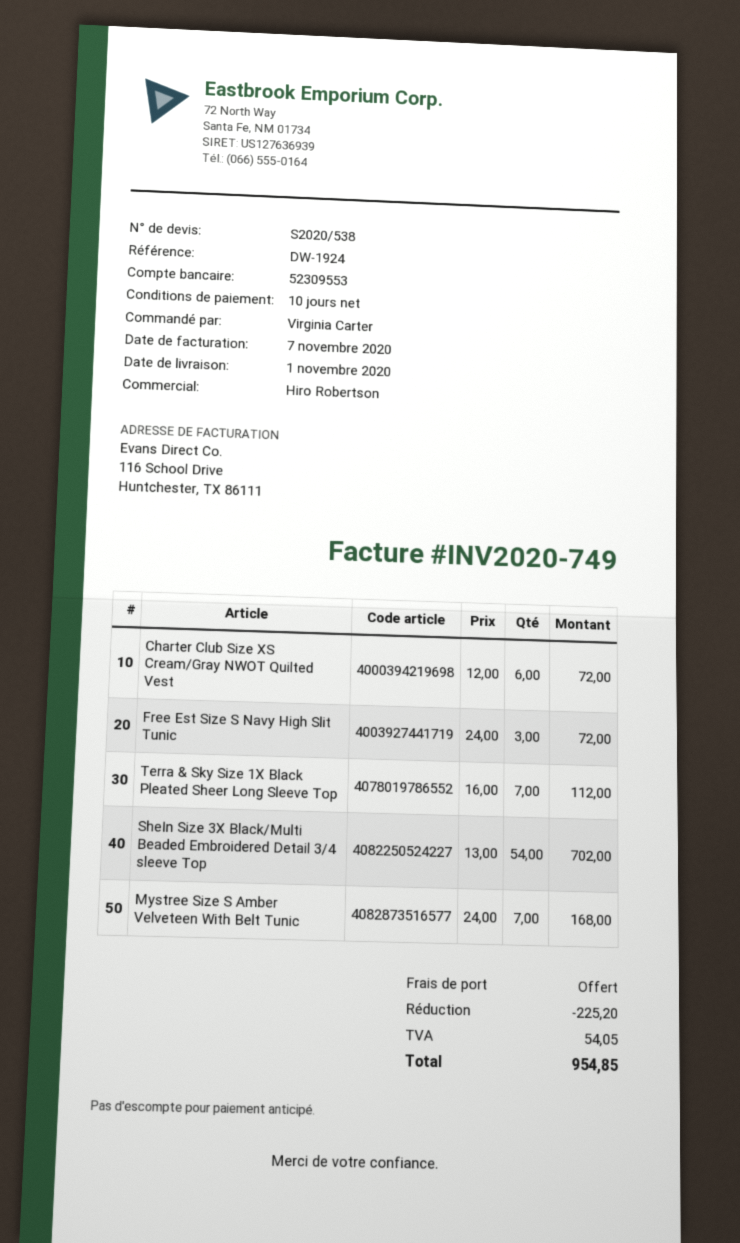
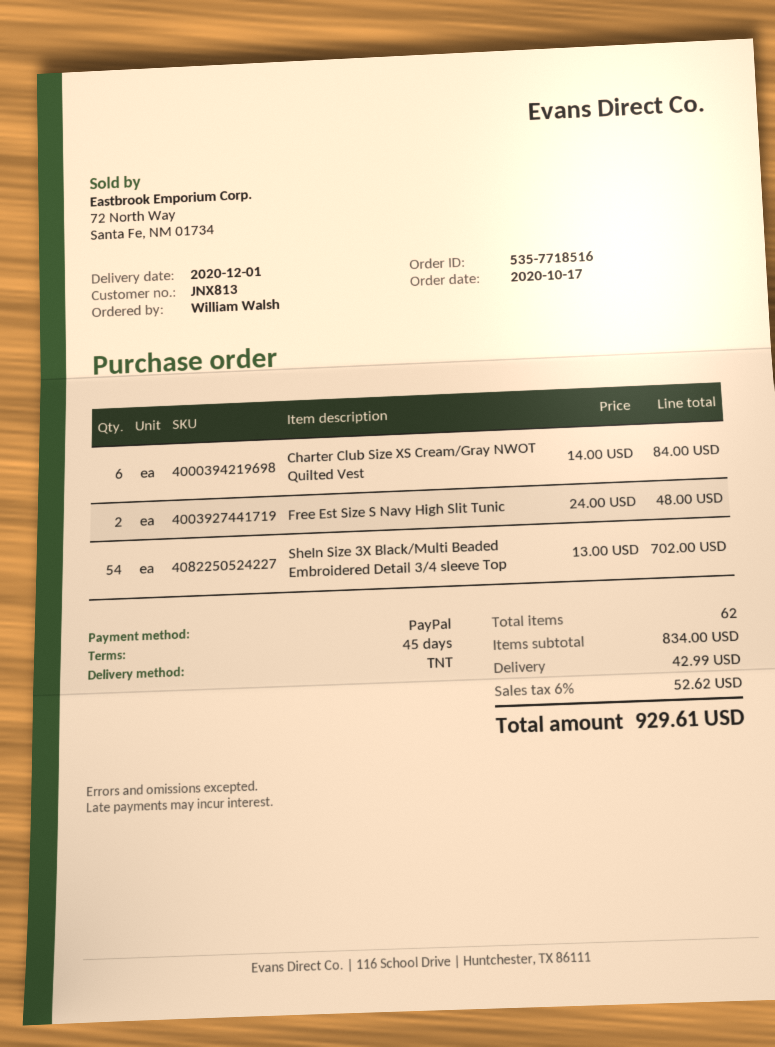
delivery date: 2020-11-01 -> 2020-12-01
payment terms: 10 days -> 45 days
ordered by: Virginia Carter -> William Walsh
Charter Club Size XS Cream/Gray NWOT Quilted Vest: 6 x 12.00 = 72.00 -> 6 x 14.00 = 84.00
Free Est Size S Navy High Slit Tunic: 3 x 24.00 = 72.00 -> 2 x 24.00 = 48.00
Terra & Sky Size 1X Black Pleated Sheer Long Sleeve Top: 7 x 16.00 = 112.00 -> none
Mystree Size S Amber Velveteen With Belt Tunic: 7 x 24.00 = 168.00 -> none
discount: 225.20 -> none
shipping: 0.00 -> 42.99
tax: 54.05 -> 52.62
total: 954.85 -> 929.61

